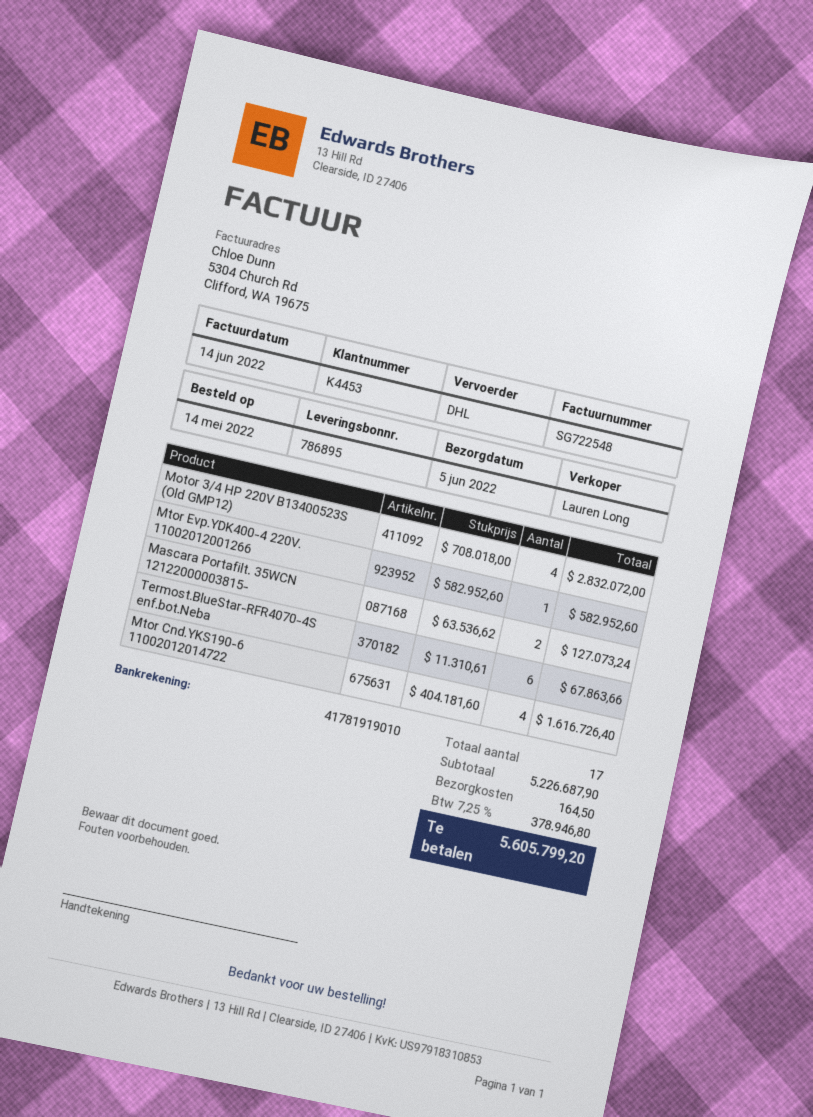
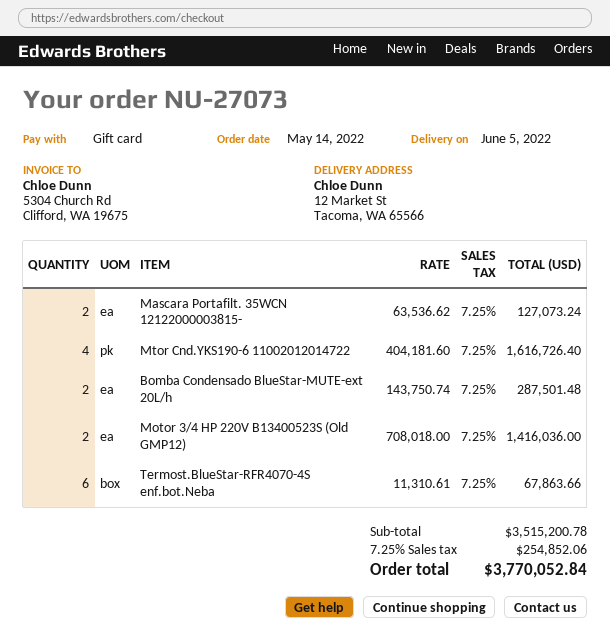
Motor 3/4 HP 220V B13400523S (Old GMP12): 4 x 708018.00 = 2832072.00 -> 2 x 708018.00 = 1416036.00
Mtor Evp.YDK400-4 220V. 11002012001266: 1 x 582952.60 = 582952.60 -> none
Bomba Condensado BlueStar-MUTE-ext 20L/h: none -> 2 x 143750.74 = 287501.48
subtotal: 5226687.90 -> 3515200.78
shipping: 164.50 -> none
tax: 7.25% = 378946.80 -> 7.25% = 254852.06
total: 5605799.20 -> 3770052.84

